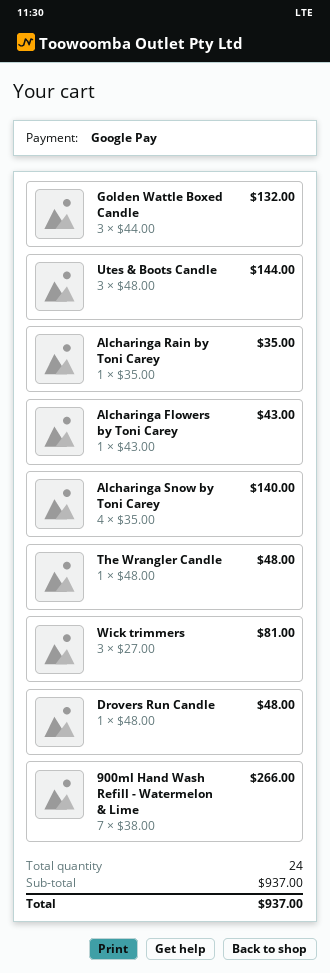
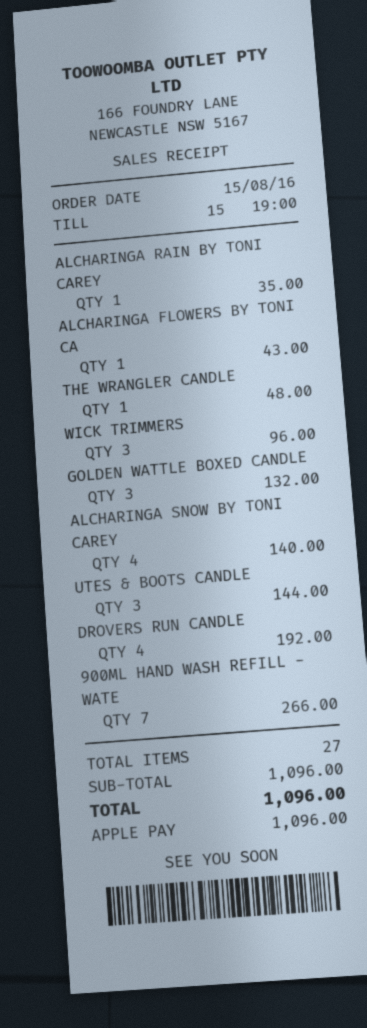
payment method: Google Pay -> Apple Pay
Wick trimmers: 3 for 81.00 -> 3 for 96.00
Drovers Run Candle: 1 for 48.00 -> 4 for 192.00
total quantity: 24 -> 27
subtotal: 937.00 -> 1096.00
total: 937.00 -> 1096.00

